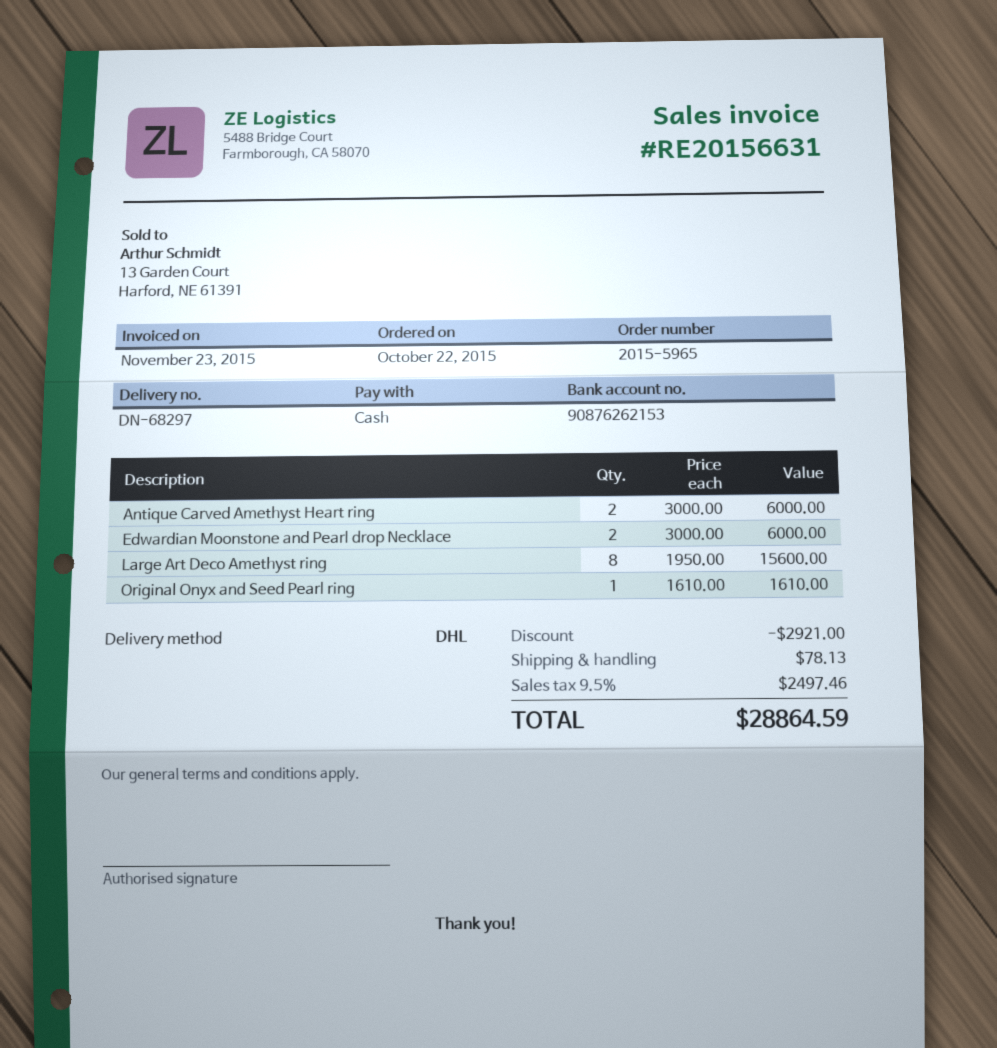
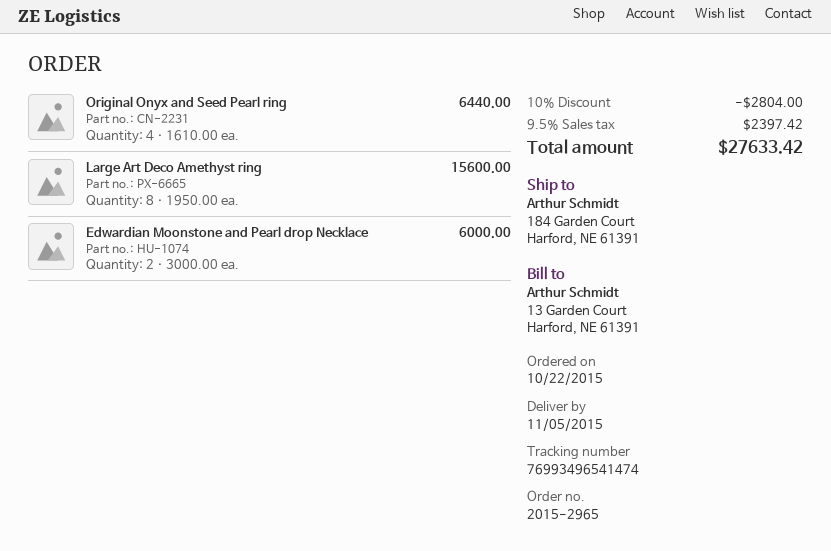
order number: 2015-5965 -> 2015-2965
Antique Carved Amethyst Heart ring: 2 x 3000.00 = 6000.00 -> none
Original Onyx and Seed Pearl ring: 1 x 1610.00 = 1610.00 -> 4 x 1610.00 = 6440.00
discount: 2921.00 -> 2804.00
shipping: 78.13 -> none
tax: 9.5% = 2497.46 -> 9.5% = 2397.42
total: 28864.59 -> 27633.42

